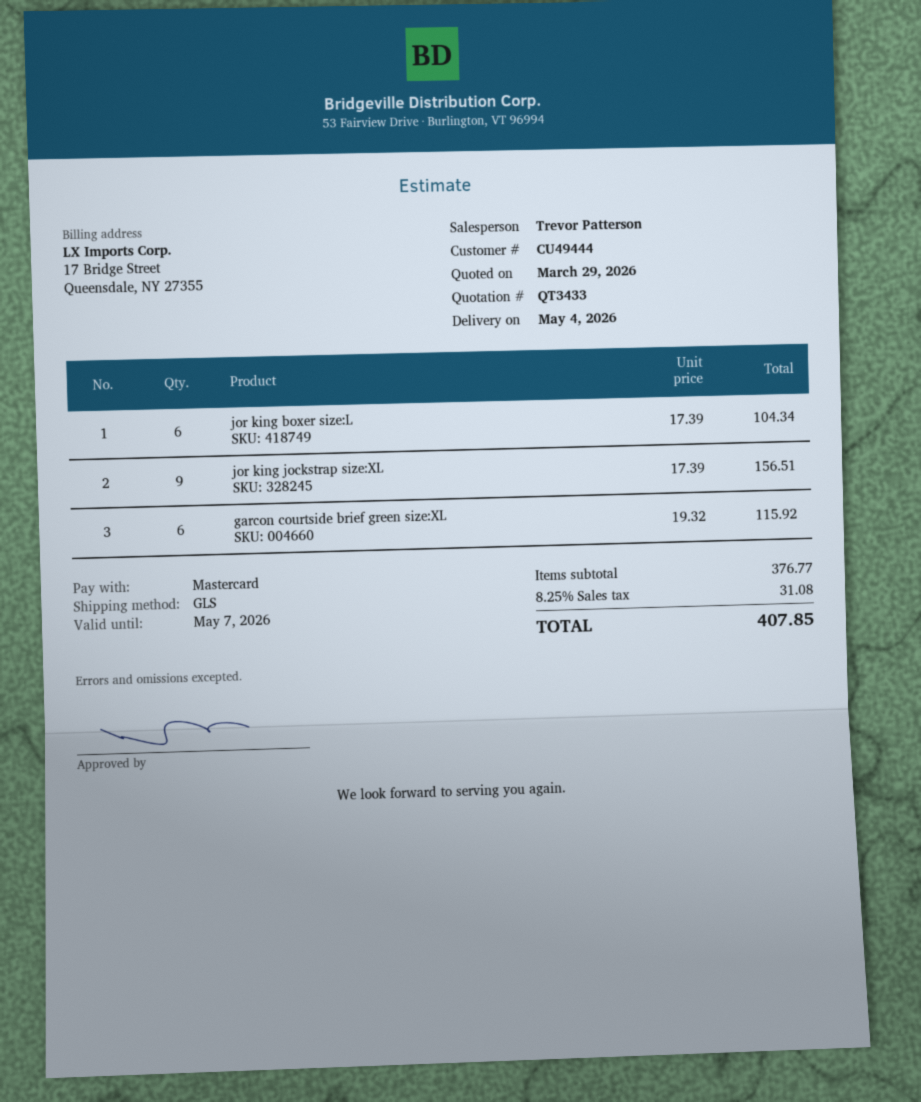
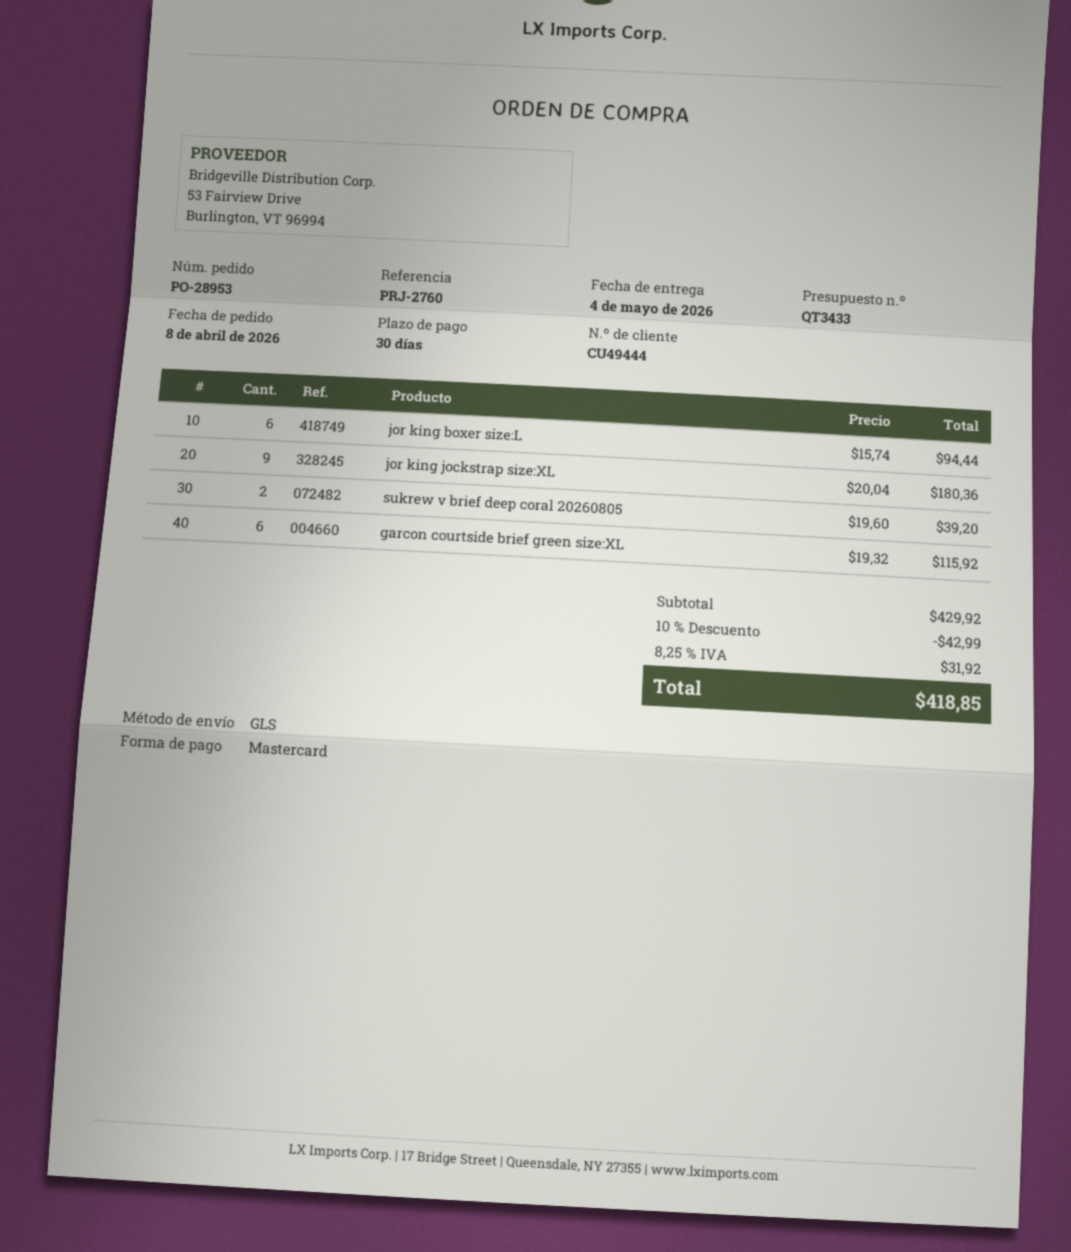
jor king boxer size:L: 6 x 17.39 = 104.34 -> 6 x 15.74 = 94.44
jor king jockstrap size:XL: 9 x 17.39 = 156.51 -> 9 x 20.04 = 180.36
sukrew v brief deep coral 20260805: none -> 2 x 19.60 = 39.20
subtotal: 376.77 -> 429.92
discount: none -> 10% = 42.99
tax: 8.25% = 31.08 -> 8.25% = 31.92
total: 407.85 -> 418.85

